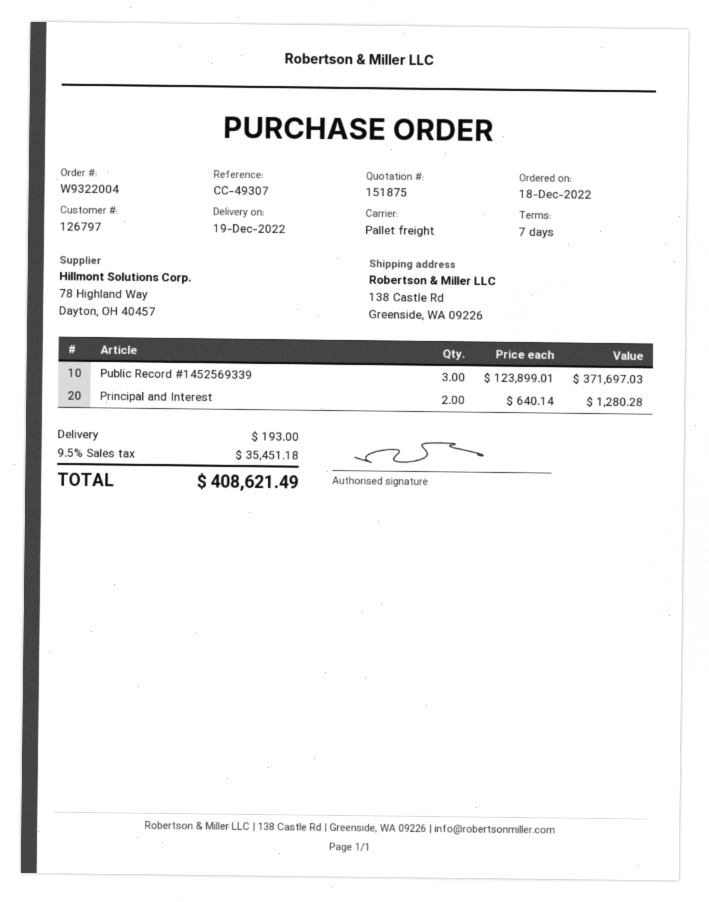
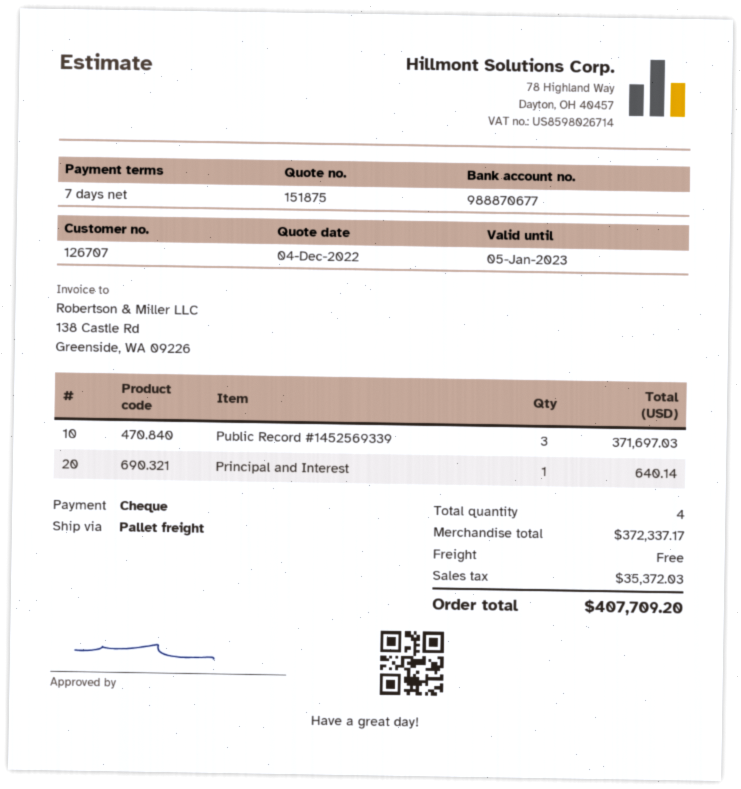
customer number: 126797 -> 126707
Principal and Interest: 2 for 1280.28 -> 1 for 640.14
shipping: 193.00 -> 0.00
tax: 35451.18 -> 35372.03
total: 408621.49 -> 407709.20

